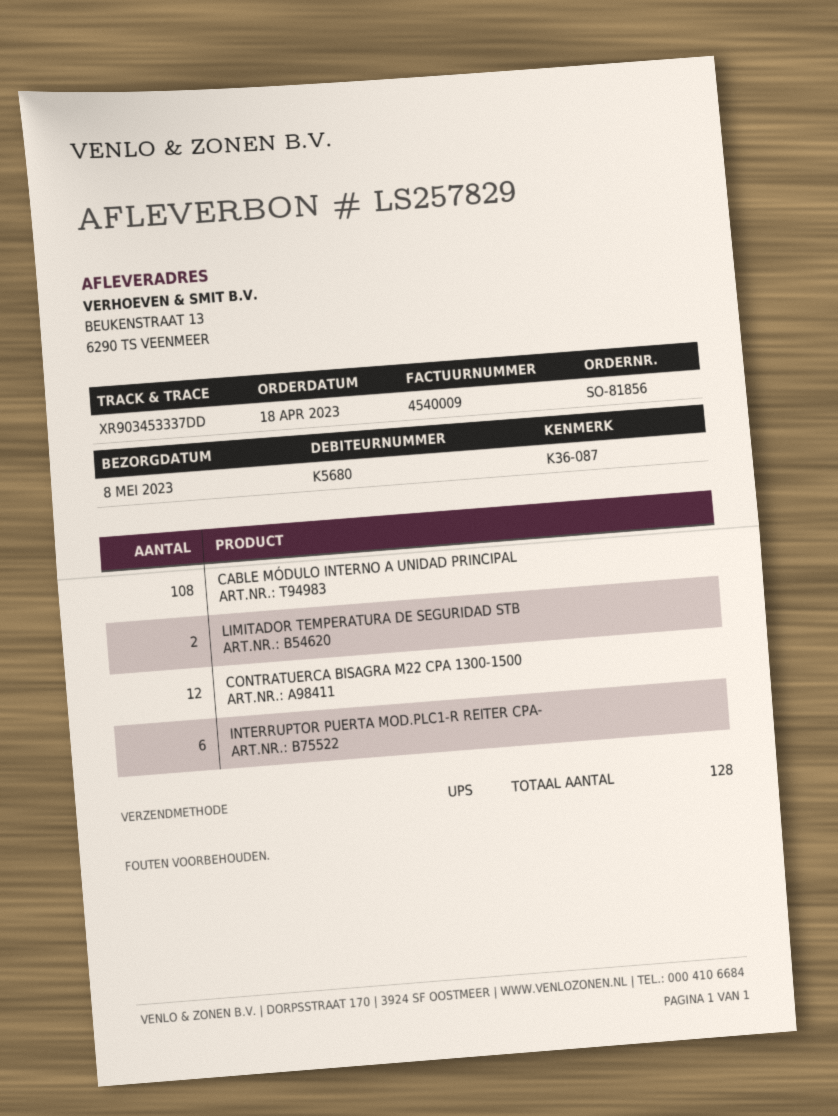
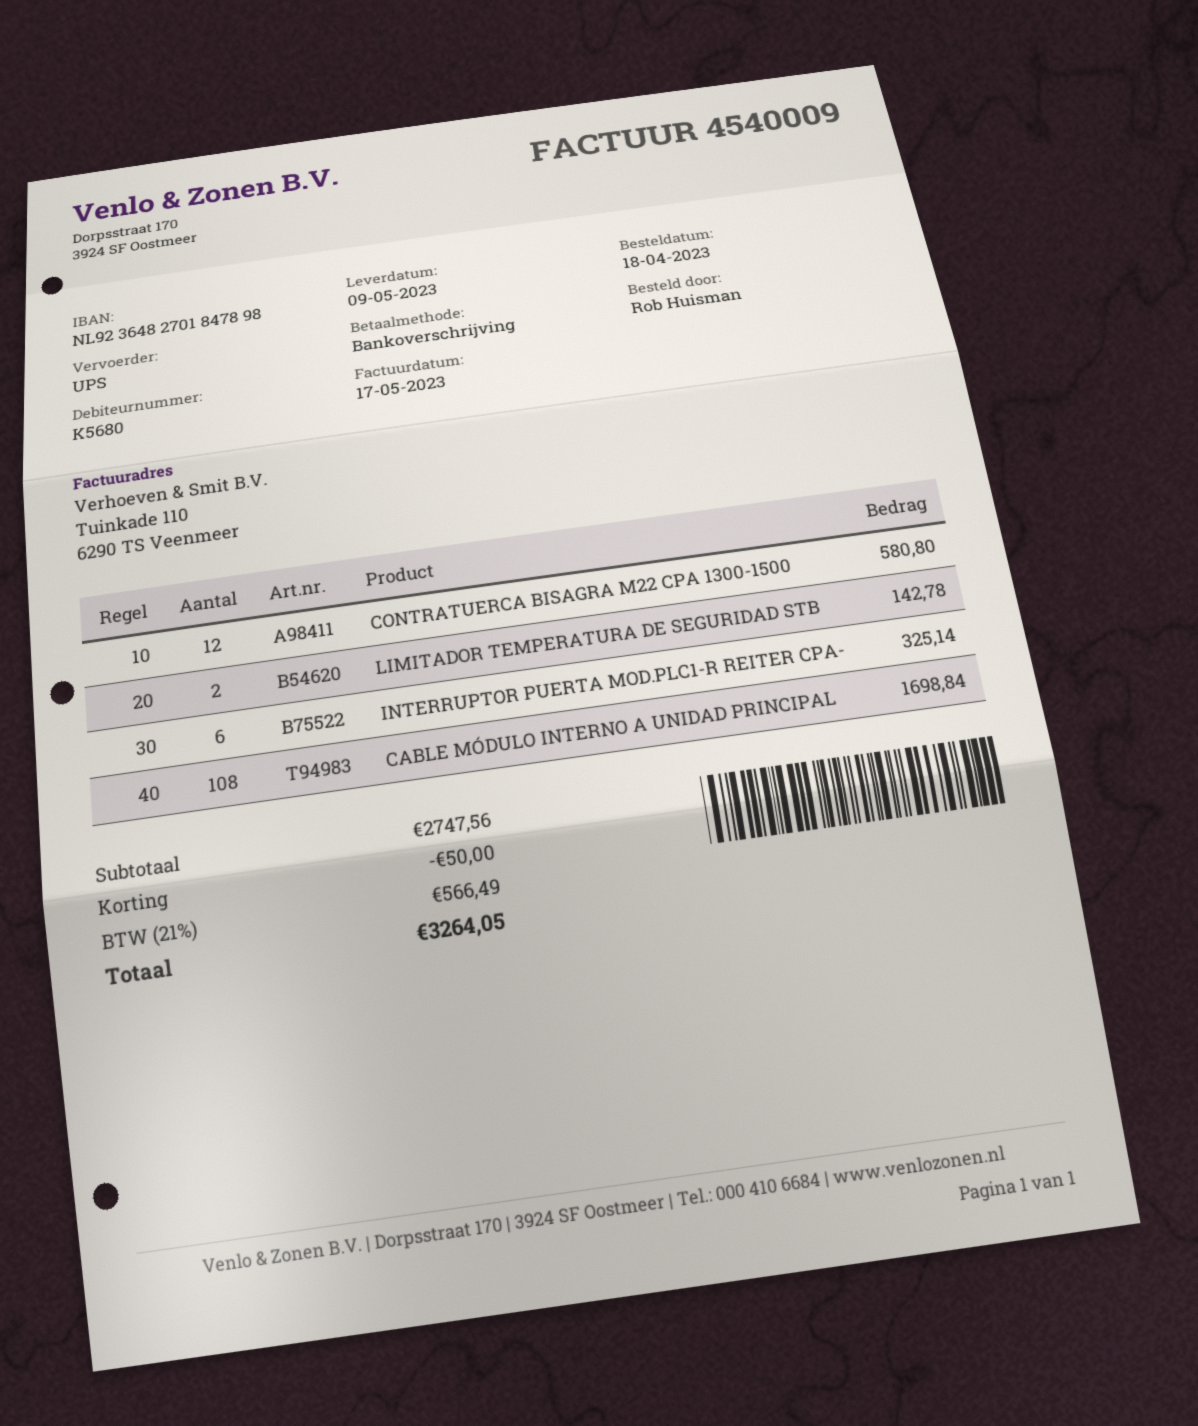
delivery date: 2023-05-08 -> 2023-05-09

